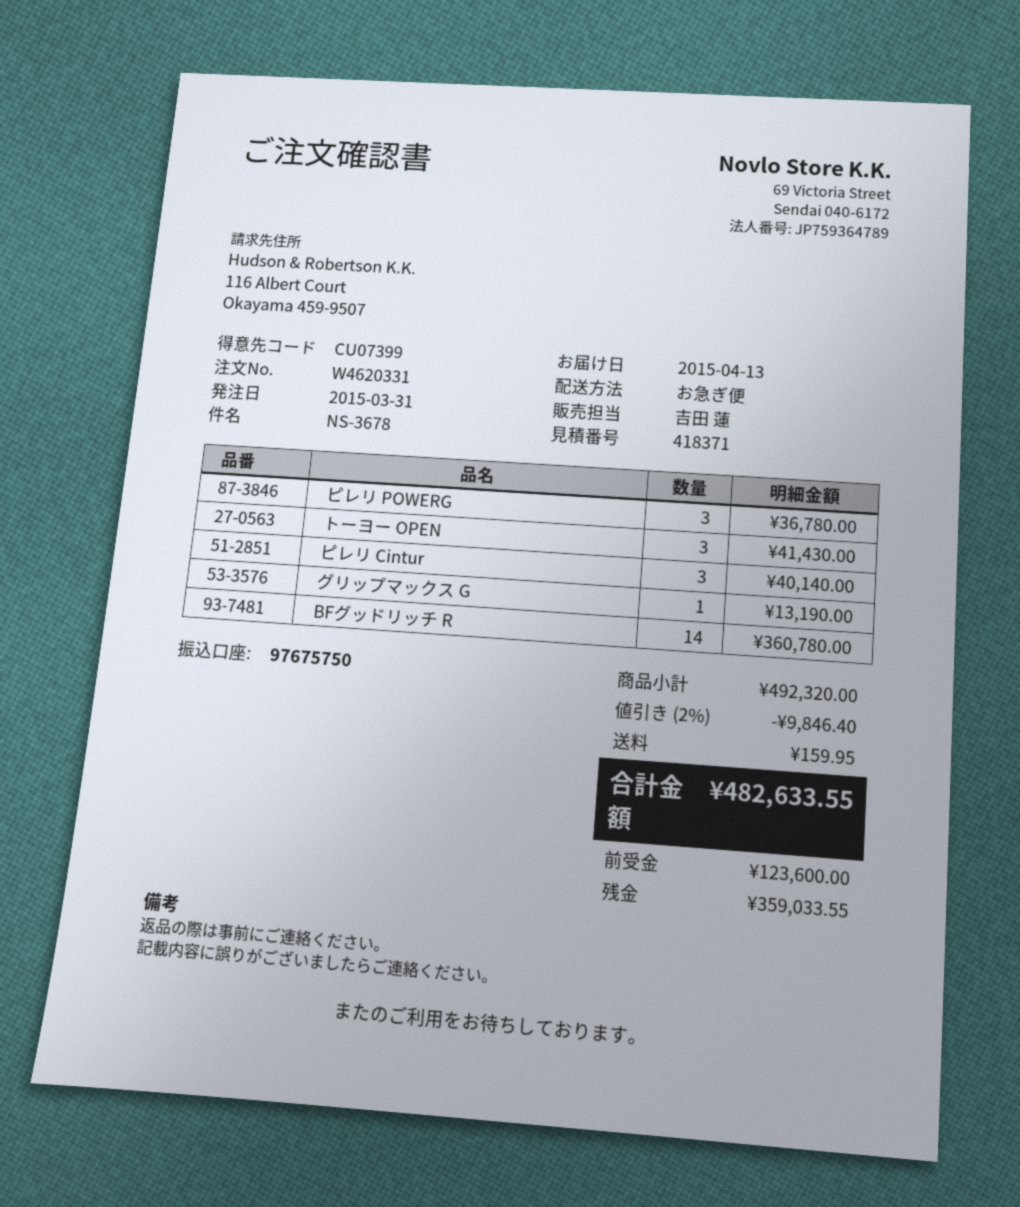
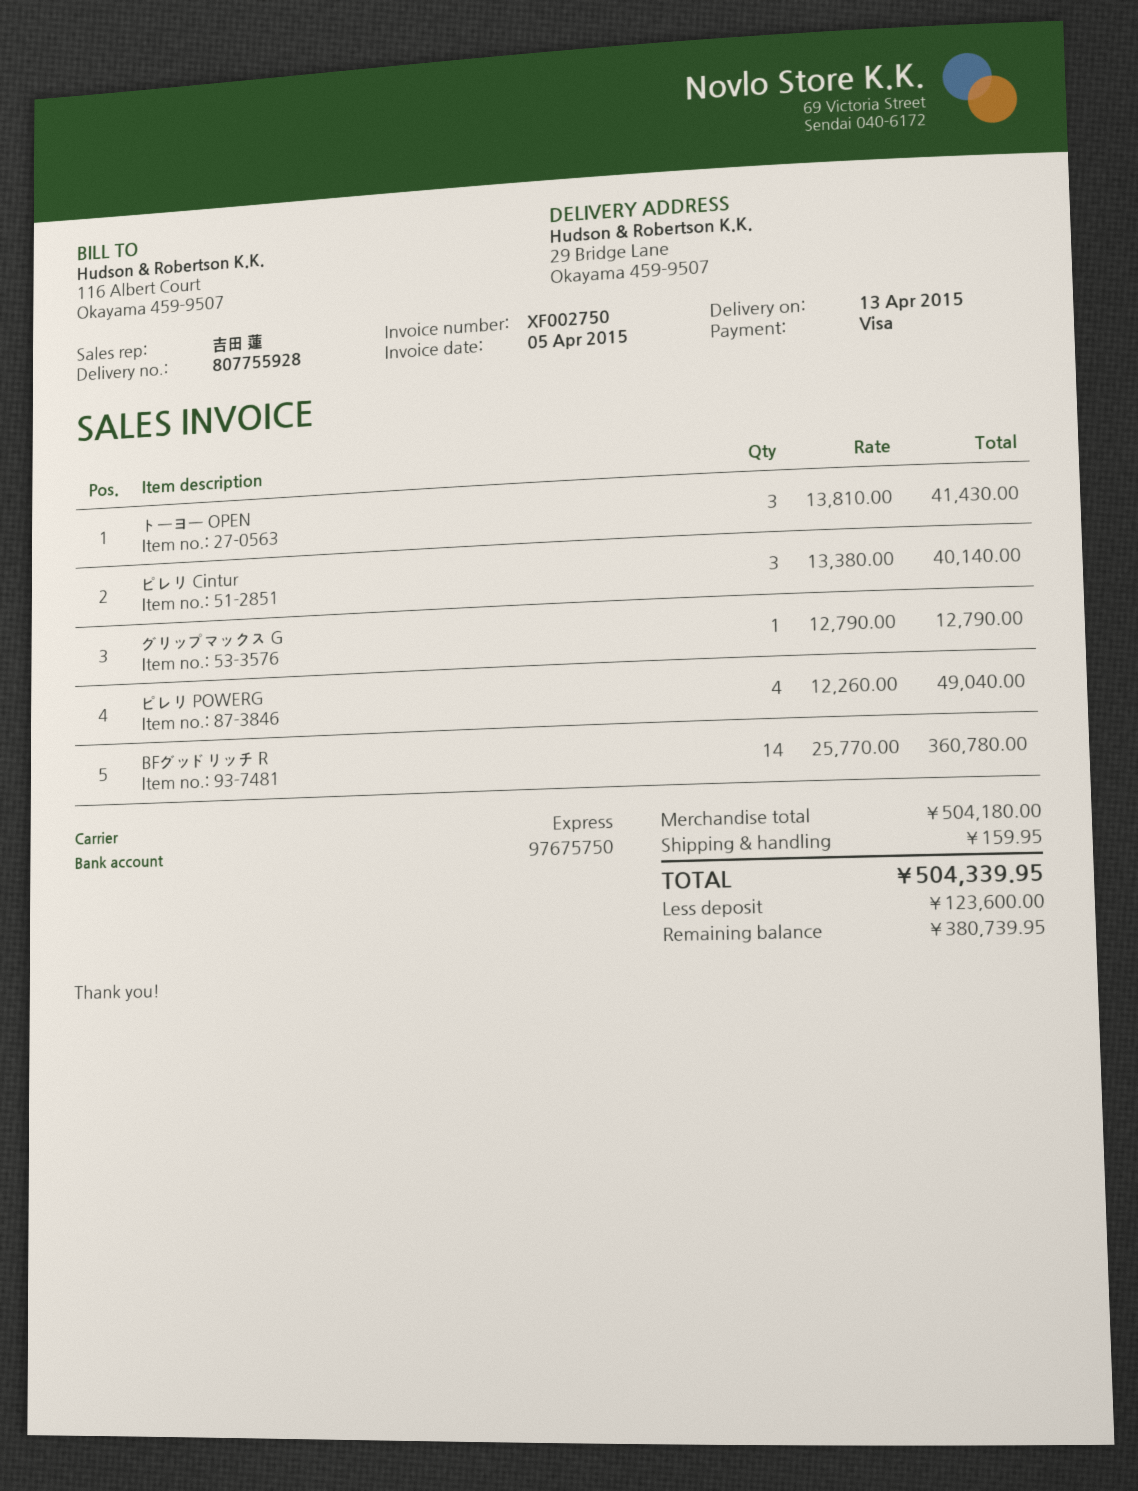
ピレリ POWERG: 3 for 36780.00 -> 4 for 49040.00
グリップマックス G: 1 for 13190.00 -> 1 for 12790.00
subtotal: 492320.00 -> 504180.00
discount: 2% = 9846.40 -> none
total: 482633.55 -> 504339.95
balance: 359033.55 -> 380739.95

